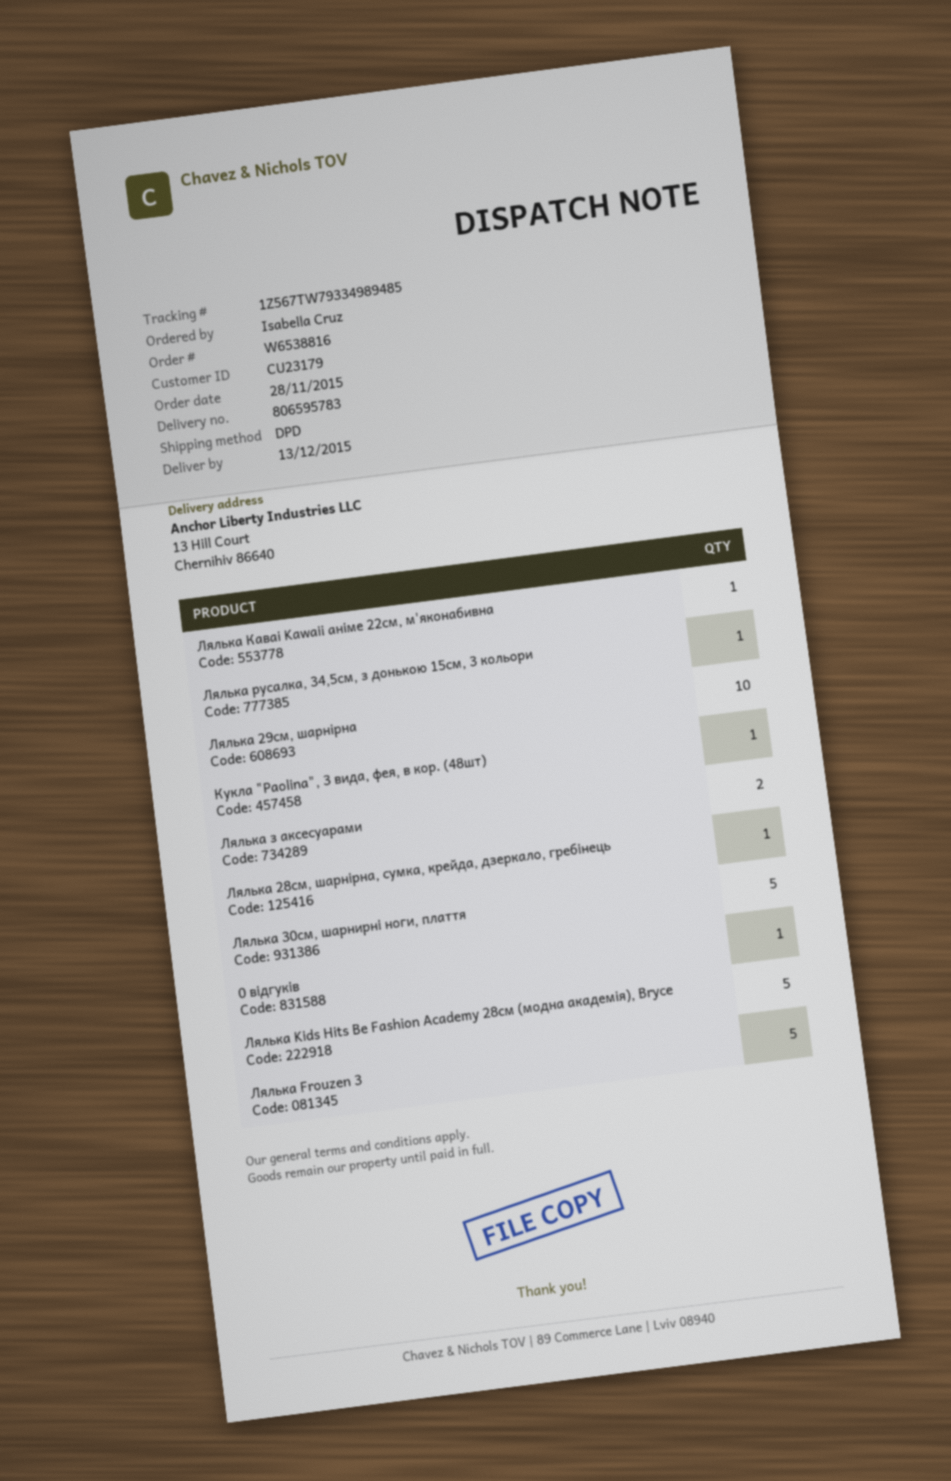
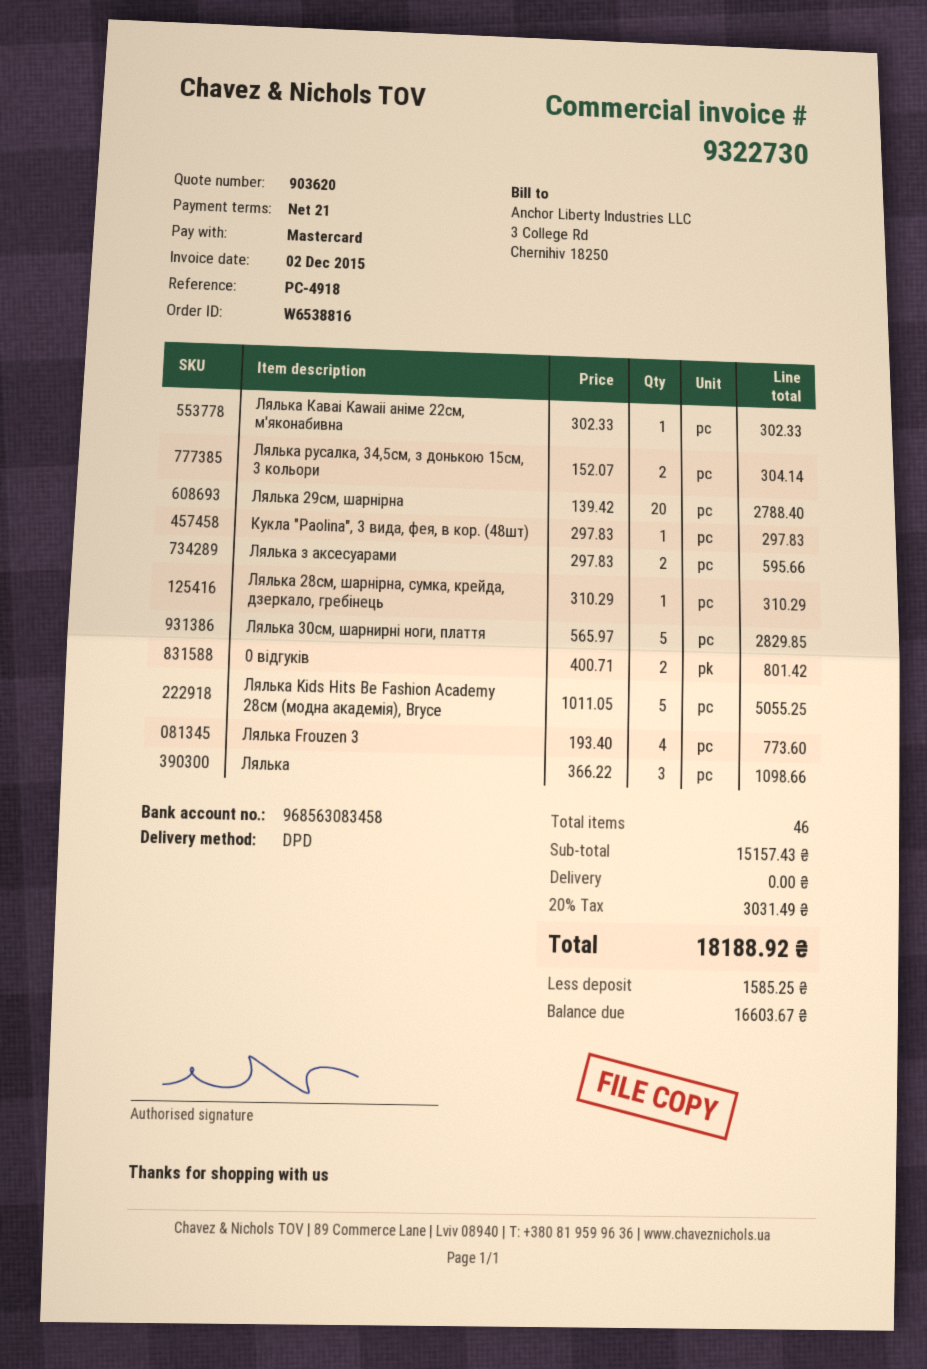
Лялька русалка, 34,5см, з донькою 15см, 3 кольори: 1 -> 2
Лялька 29см, шарнірна: 10 -> 20
0 відгуків: 1 -> 2
Лялька Frouzen 3: 5 -> 4
Лялька: none -> 3

